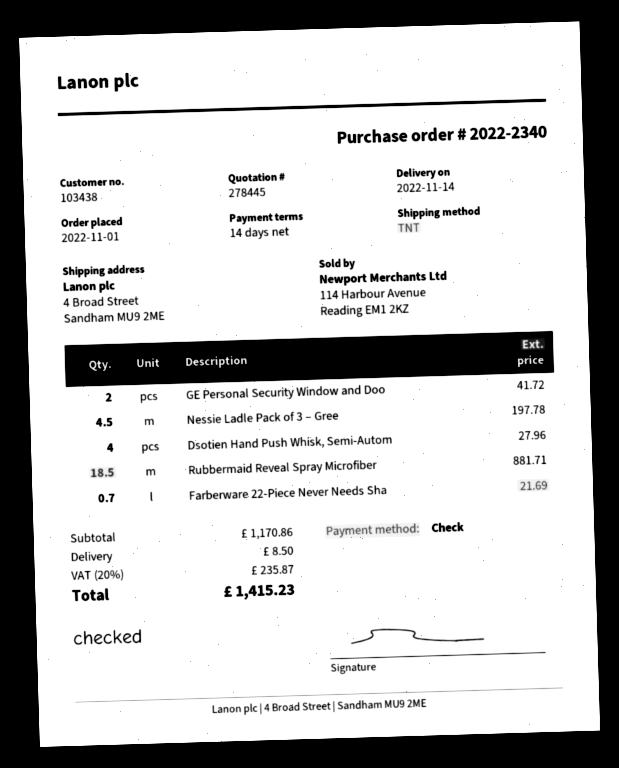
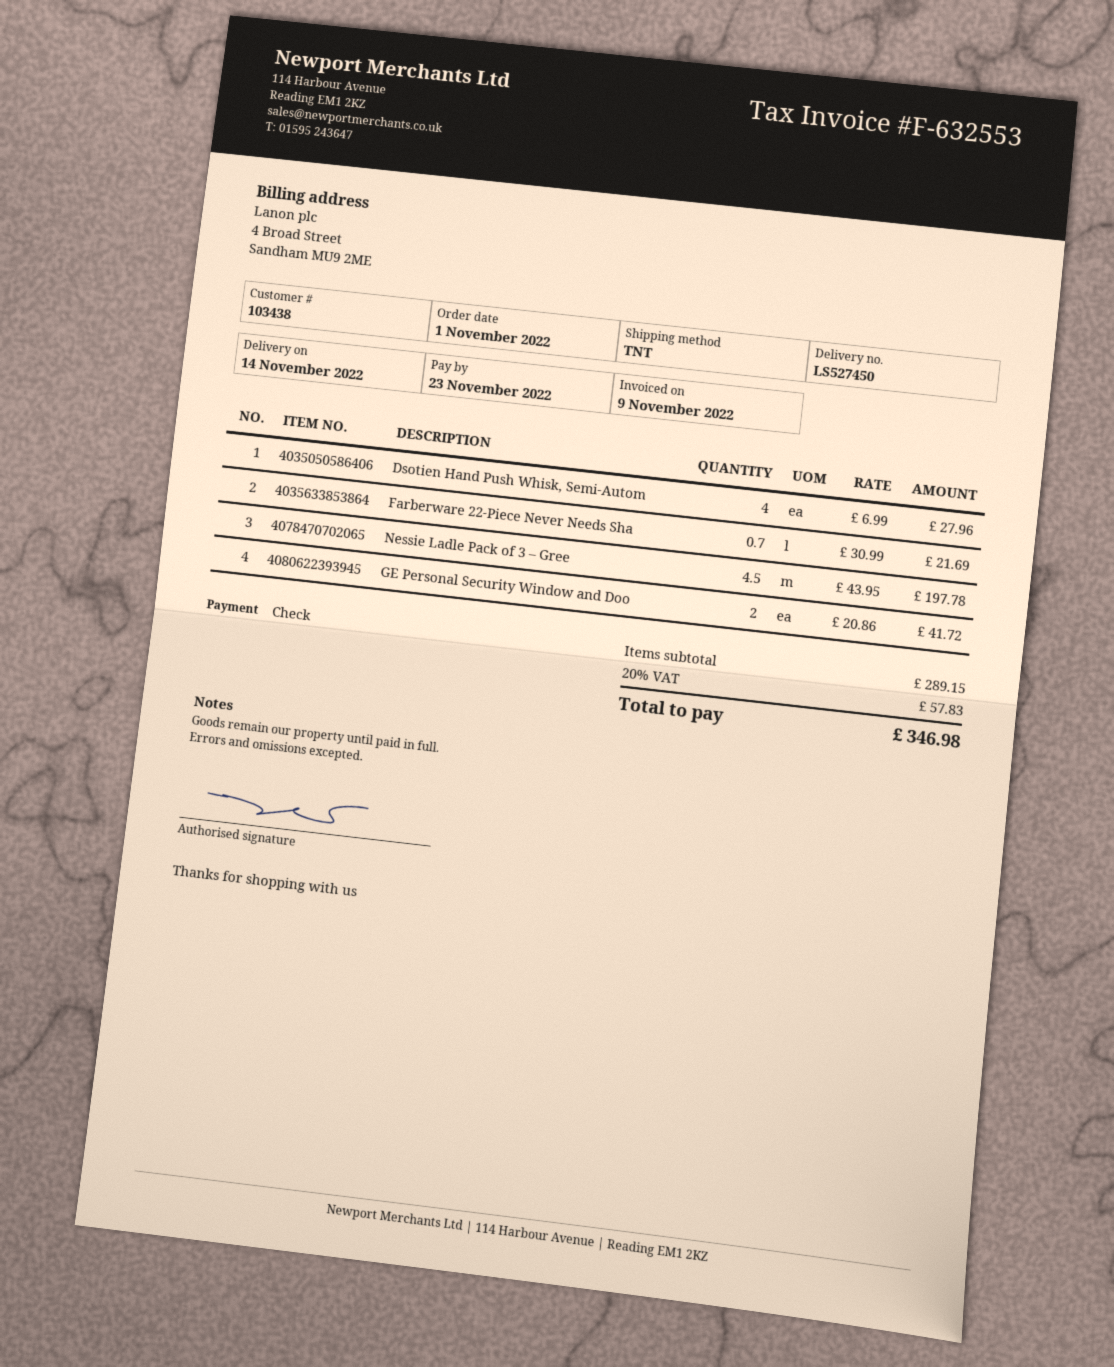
Rubbermaid Reveal Spray Microfiber: 18.5 for 881.71 -> none
subtotal: 1170.86 -> 289.15
shipping: 8.50 -> none
tax: 20% = 235.87 -> 20% = 57.83
total: 1415.23 -> 346.98

